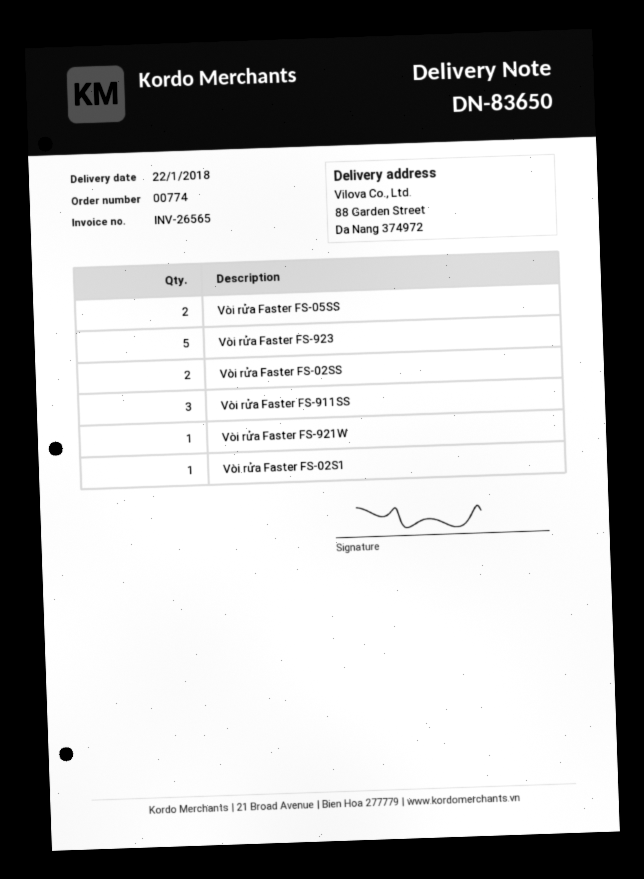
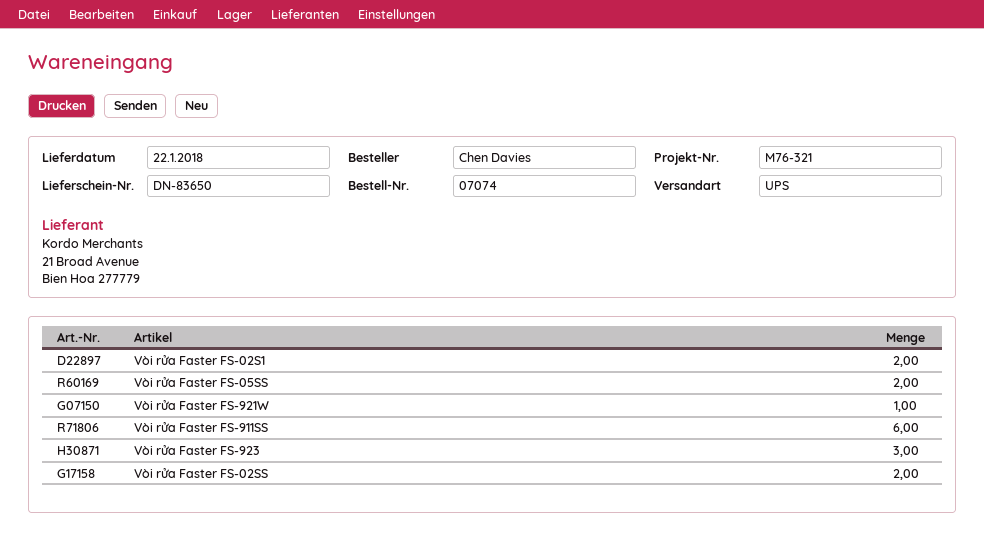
order number: 00774 -> 07074
Vòi rửa Faster FS-923: 5 -> 3
Vòi rửa Faster FS-911SS: 3 -> 6
Vòi rửa Faster FS-02S1: 1 -> 2

